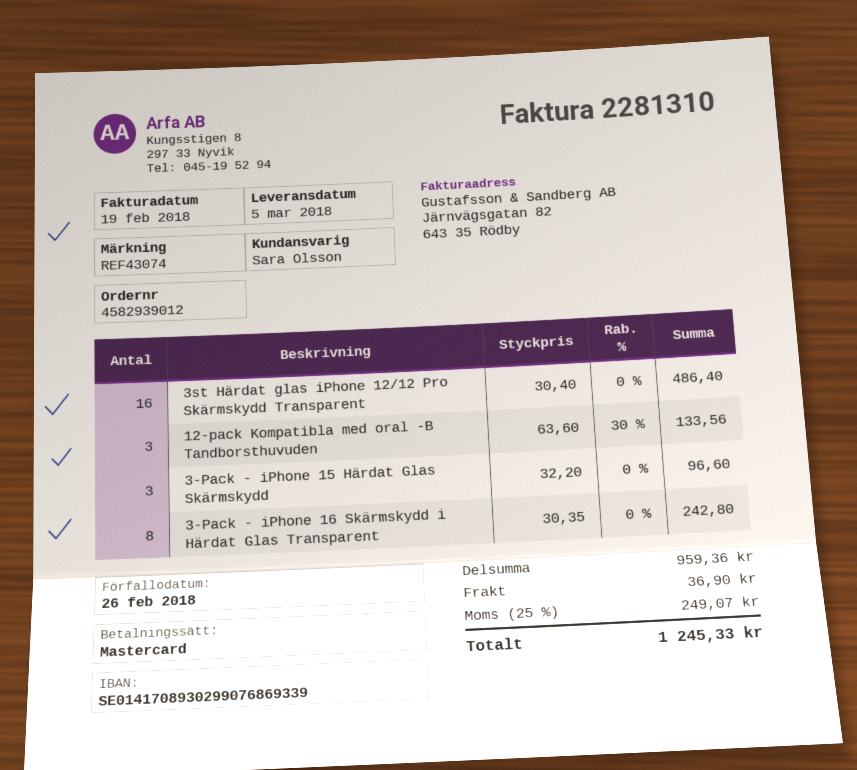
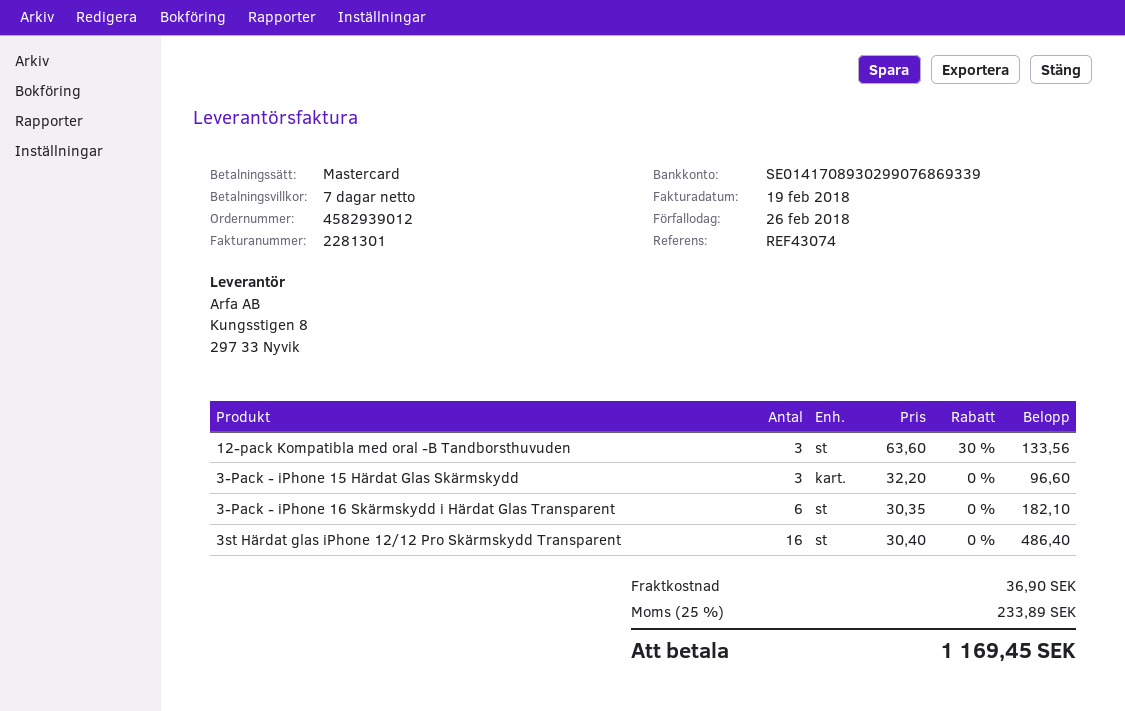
invoice number: 2281310 -> 2281301
3-Pack - iPhone 16 Skärmskydd i Härdat Glas Transparent: 8 x 30.35 = 242.80 -> 6 x 30.35 = 182.10
tax: 25% = 249.07 -> 25% = 233.89
total: 1245.33 -> 1169.45

